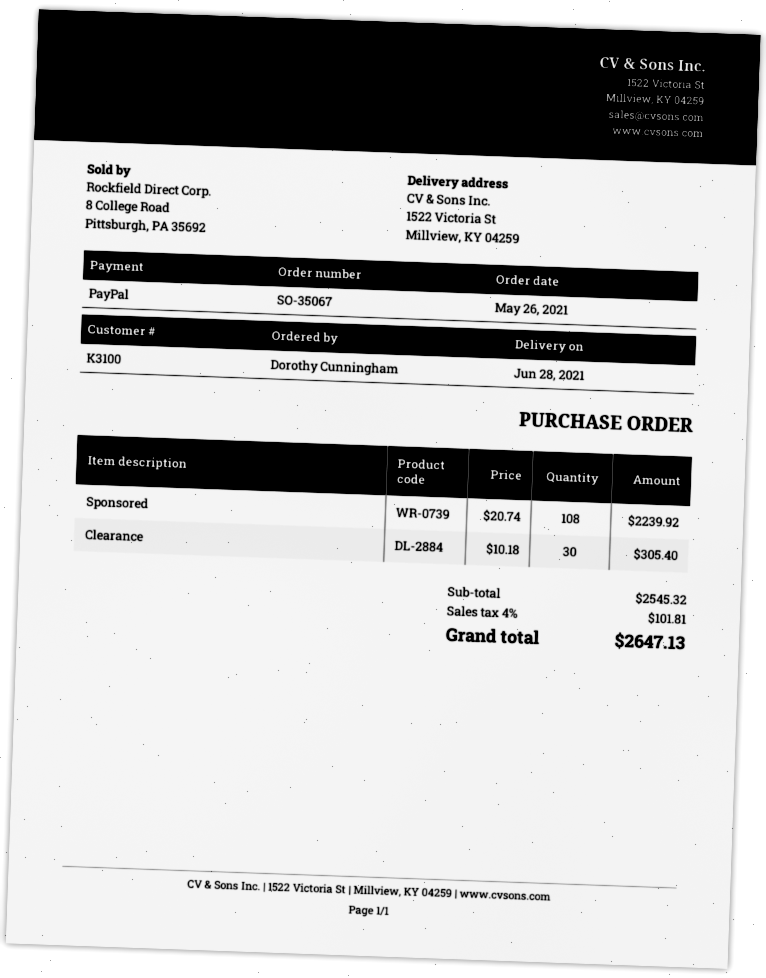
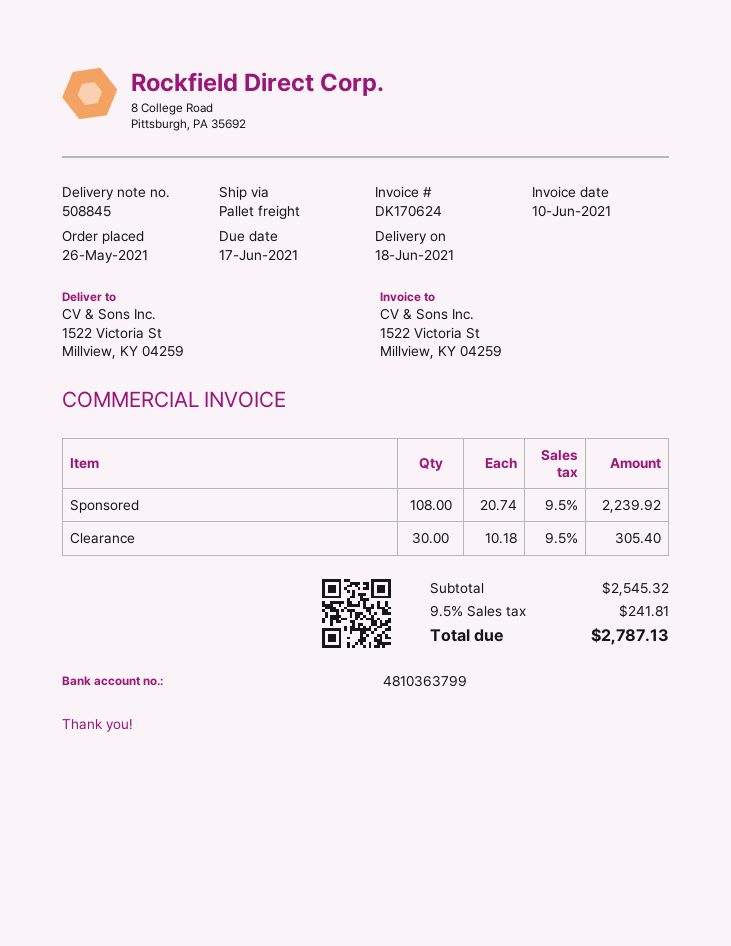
delivery date: 2021-06-28 -> 2021-06-18
tax: 4% = 101.81 -> 9.5% = 241.81
total: 2647.13 -> 2787.13

